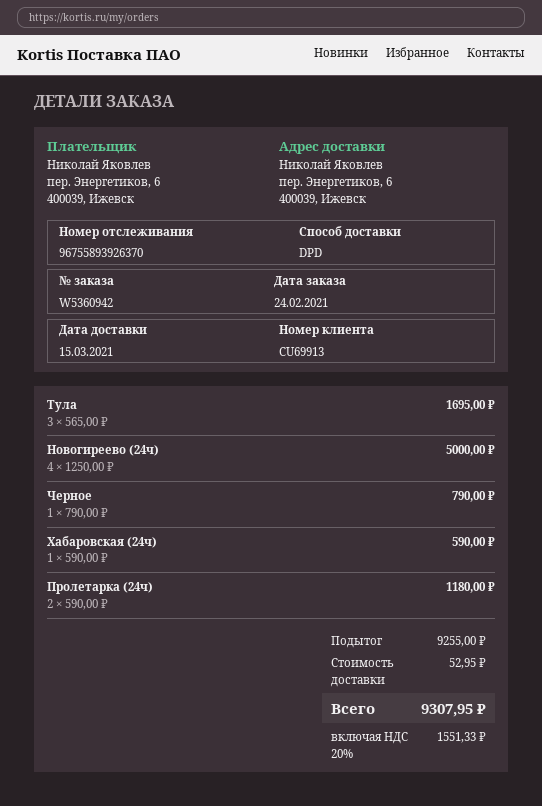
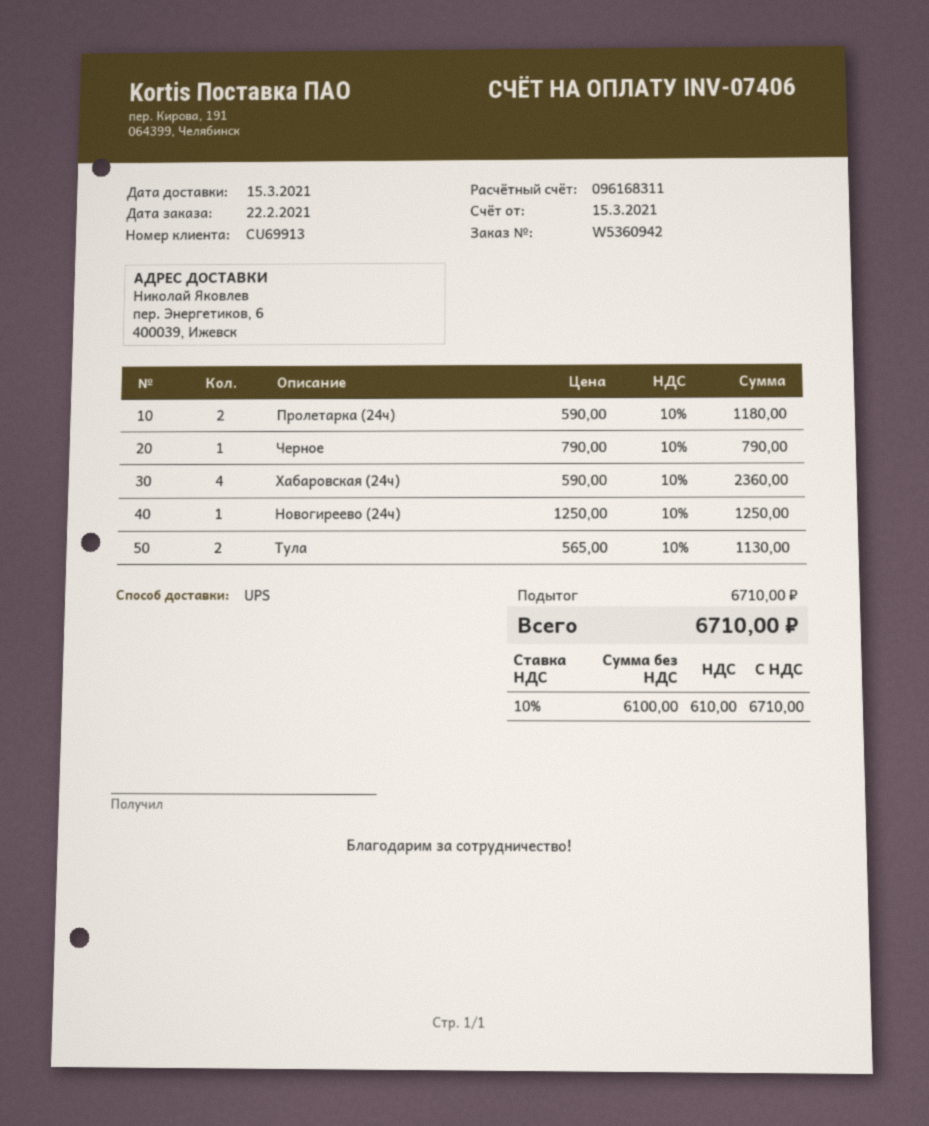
order date: 2021-02-24 -> 2021-02-22
shipping method: DPD -> UPS
Тула: 3 x 565.00 = 1695.00 -> 2 x 565.00 = 1130.00
Новогиреево (24ч): 4 x 1250.00 = 5000.00 -> 1 x 1250.00 = 1250.00
Хабаровская (24ч): 1 x 590.00 = 590.00 -> 4 x 590.00 = 2360.00
subtotal: 9255.00 -> 6710.00
shipping: 52.95 -> none
tax: 20% = 1551.33 -> 10% = 610.00
total: 9307.95 -> 6710.00

